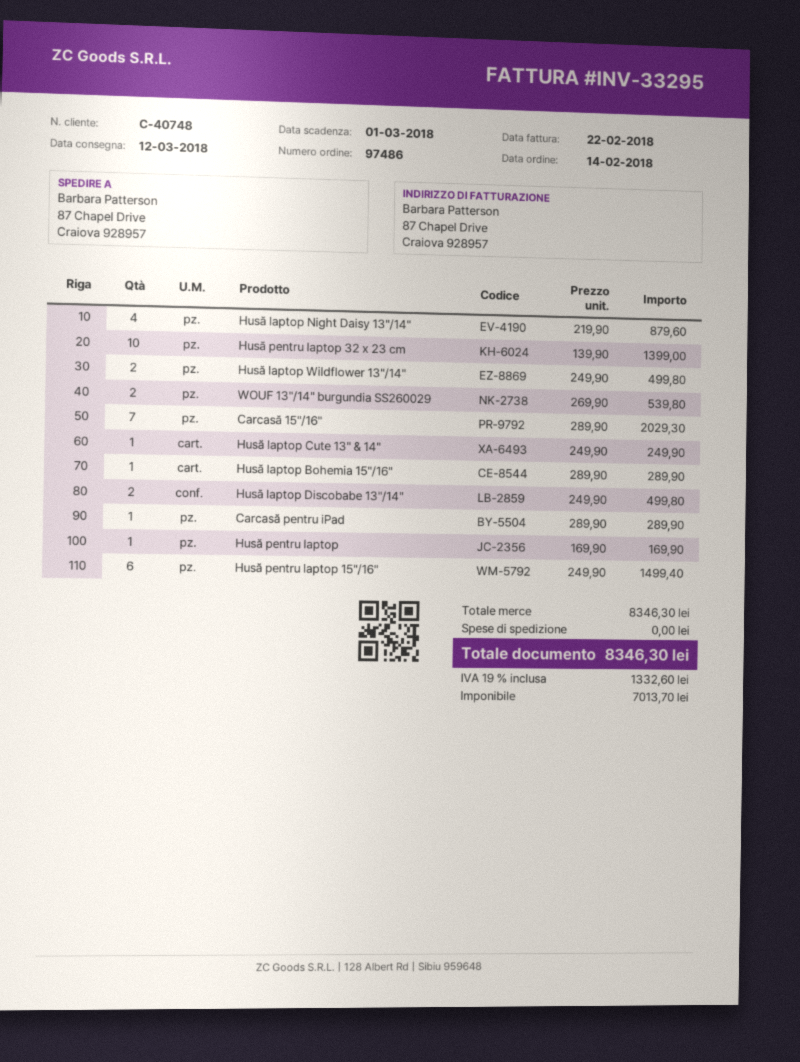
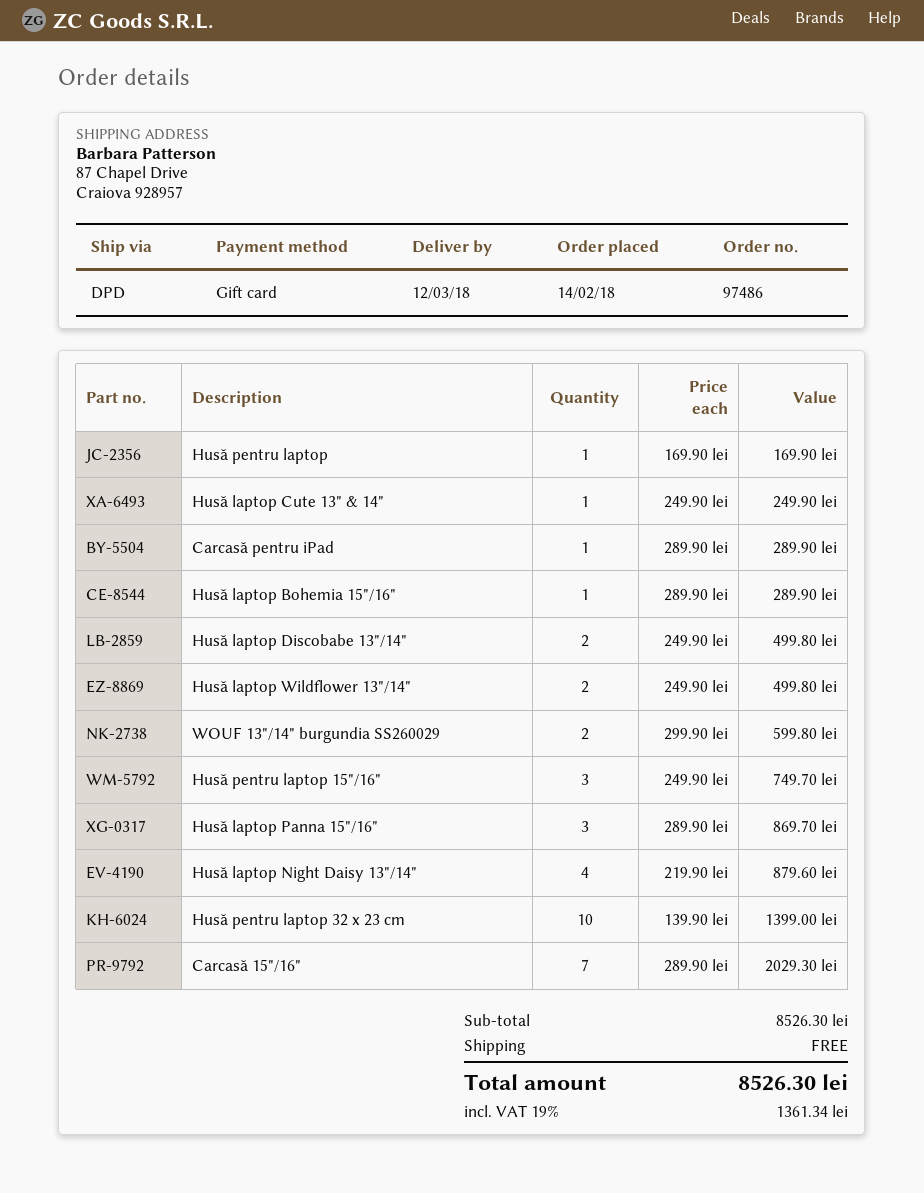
WOUF 13"/14" burgundia SS260029: 2 x 269.90 = 539.80 -> 2 x 299.90 = 599.80
Husă pentru laptop 15"/16": 6 x 249.90 = 1499.40 -> 3 x 249.90 = 749.70
Husă laptop Panna 15"/16": none -> 3 x 289.90 = 869.70
subtotal: 8346.30 -> 8526.30
tax: 19% = 1332.60 -> 19% = 1361.34
total: 8346.30 -> 8526.30

